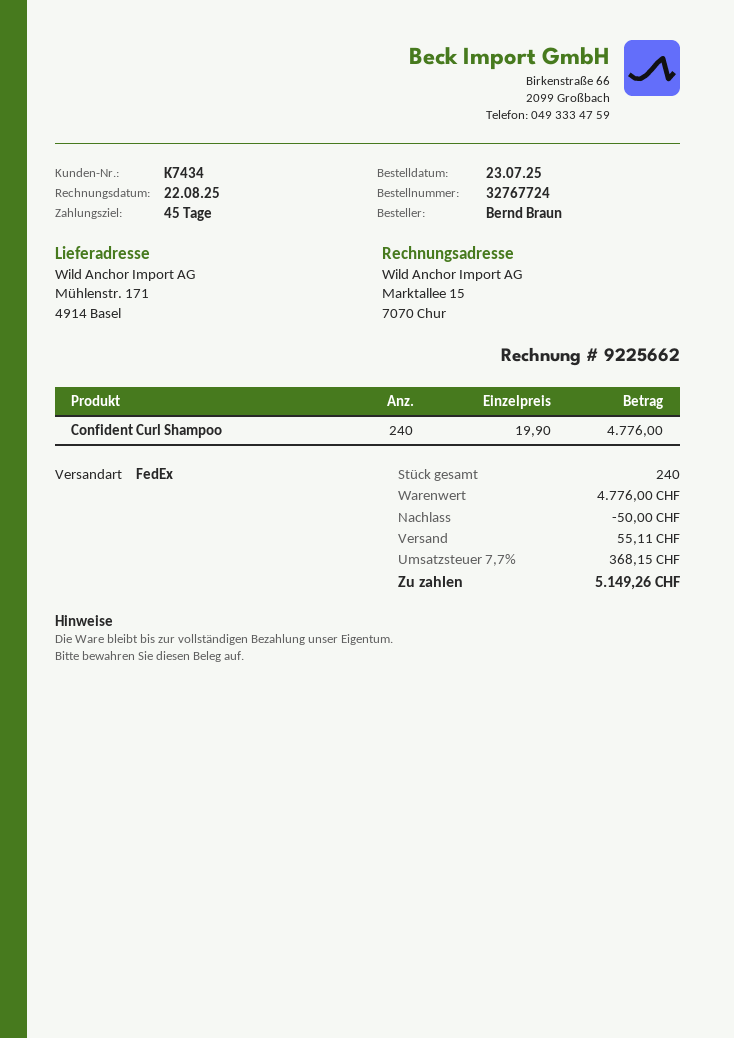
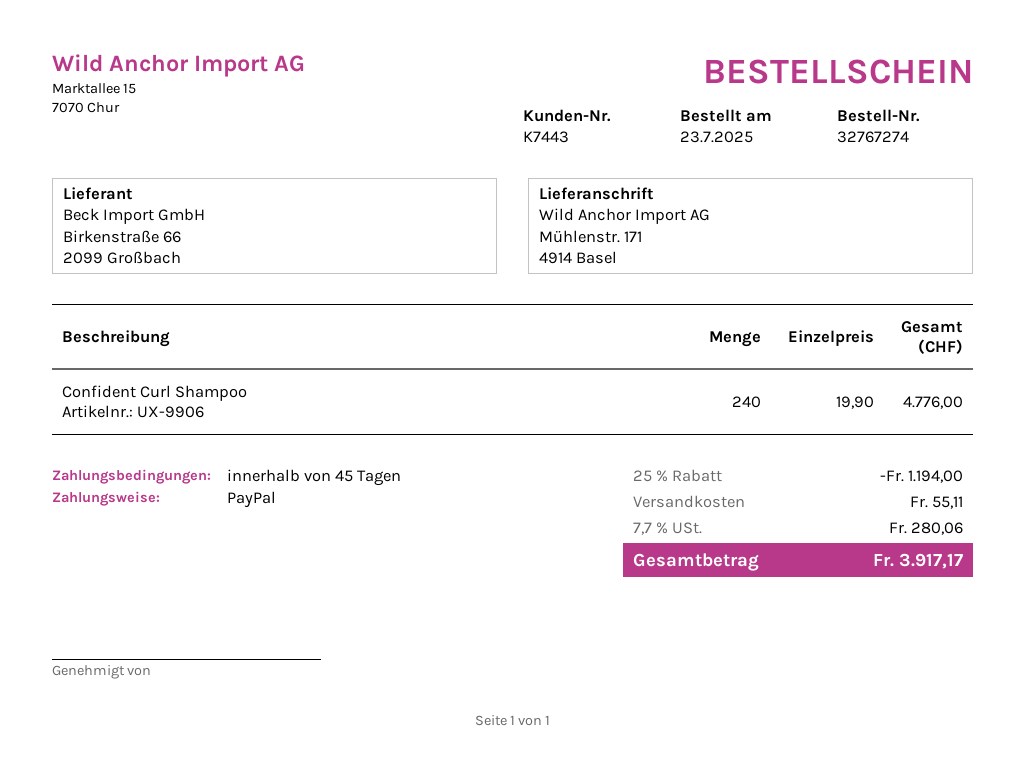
order number: 32767724 -> 32767274
customer number: K7434 -> K7443
discount: 50.00 -> 1194.00
tax: 7.7% = 368.15 -> 7.7% = 280.06
total: 5149.26 -> 3917.17

